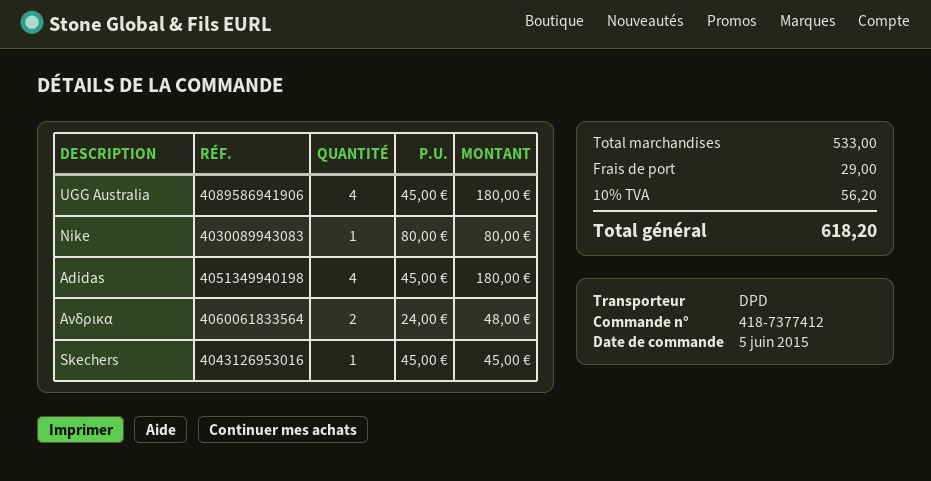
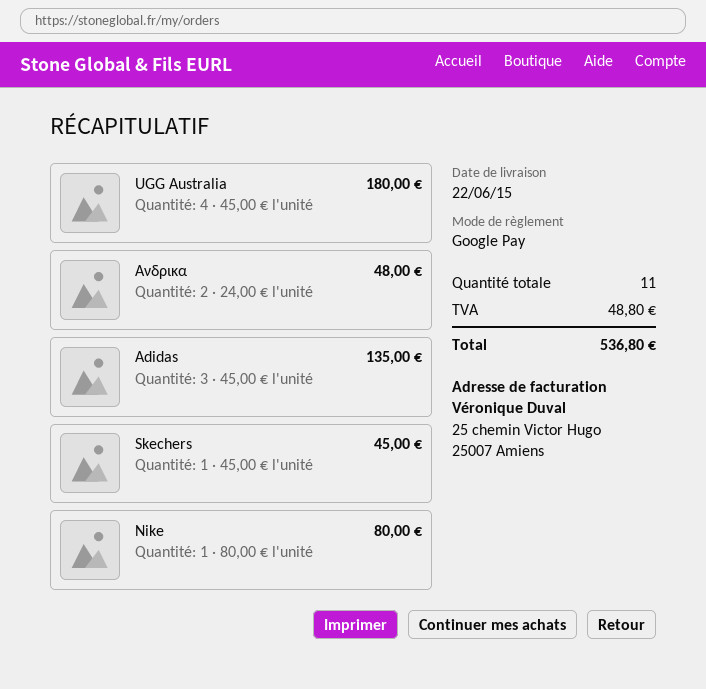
Adidas: 4 x 45.00 = 180.00 -> 3 x 45.00 = 135.00
shipping: 29.00 -> none
tax: 56.20 -> 48.80
total: 618.20 -> 536.80

